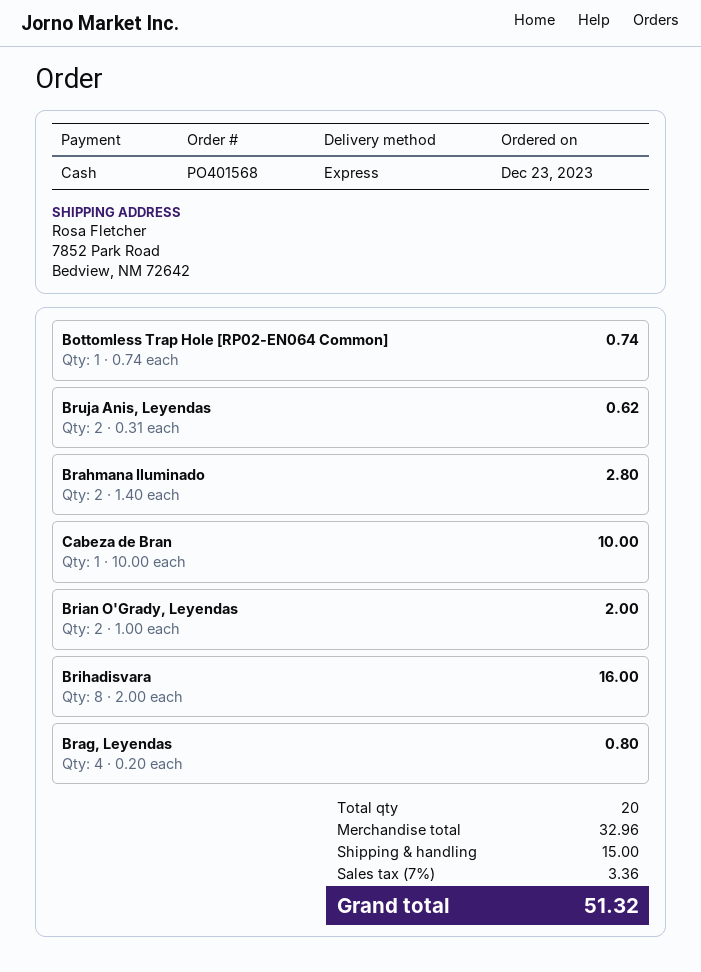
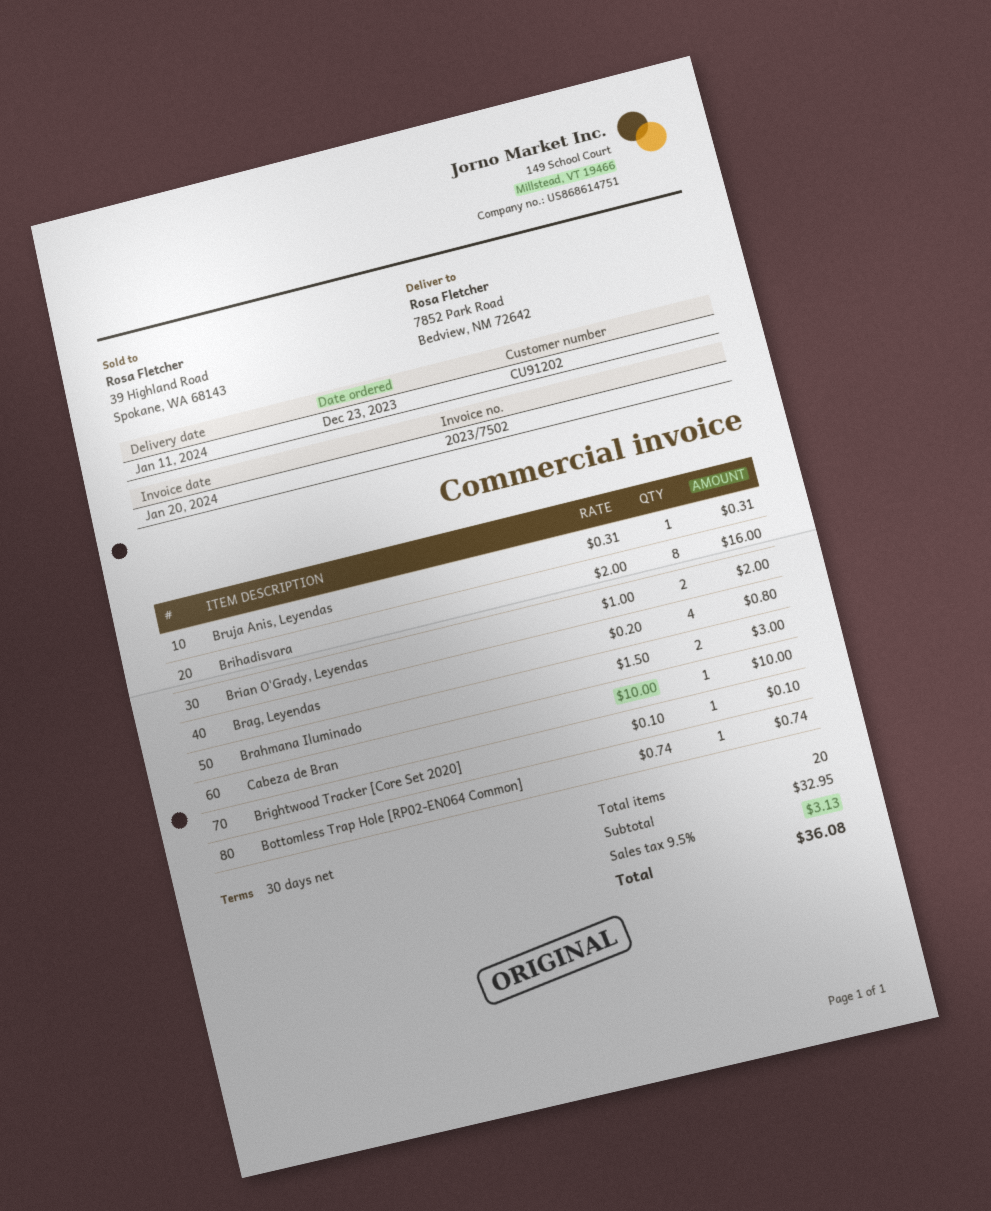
Bruja Anis, Leyendas: 2 x 0.31 = 0.62 -> 1 x 0.31 = 0.31
Brahmana Iluminado: 2 x 1.40 = 2.80 -> 2 x 1.50 = 3.00
Brightwood Tracker [Core Set 2020]: none -> 1 x 0.10 = 0.10
subtotal: 32.96 -> 32.95
shipping: 15.00 -> none
tax: 7% = 3.36 -> 9.5% = 3.13
total: 51.32 -> 36.08

